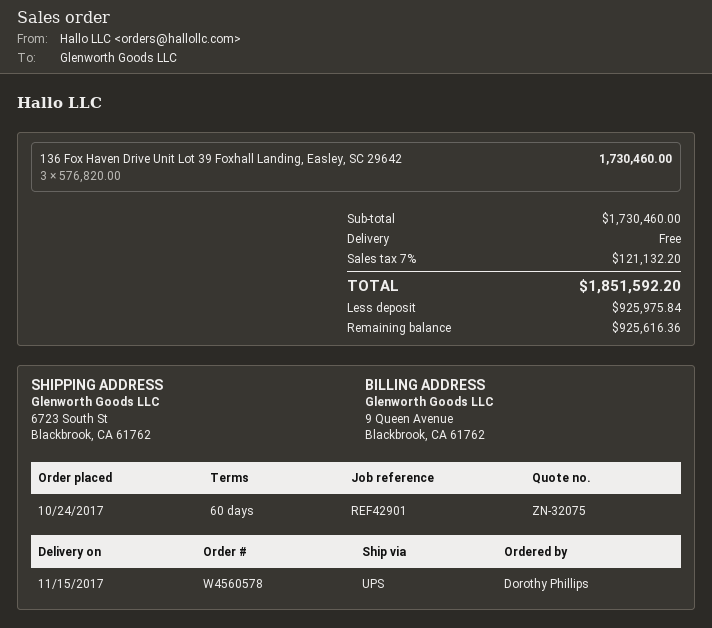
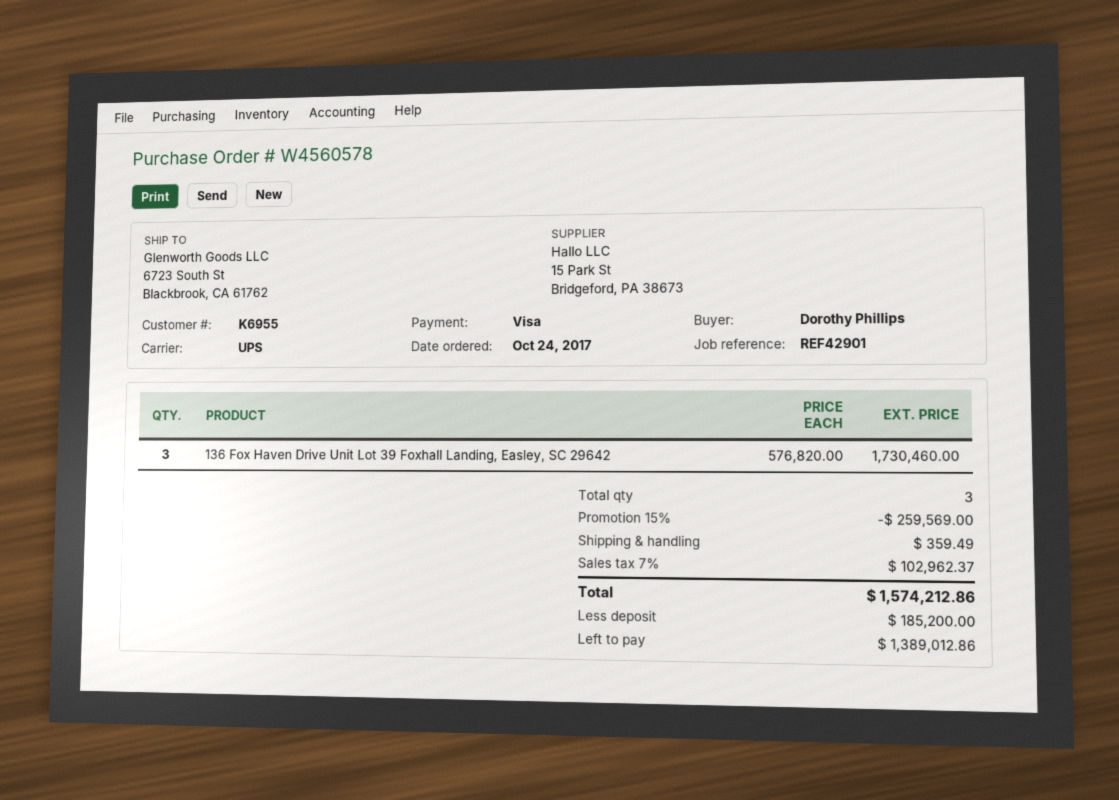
discount: none -> 15% = 259569.00
shipping: 0.00 -> 359.49
tax: 7% = 121132.20 -> 7% = 102962.37
total: 1851592.20 -> 1574212.86
deposit: 925975.84 -> 185200.00
balance: 925616.36 -> 1389012.86

